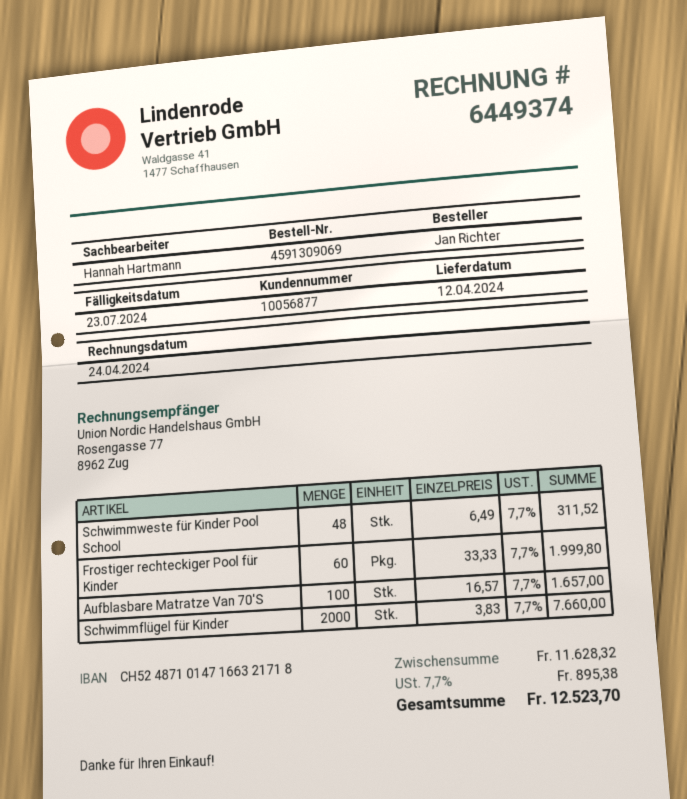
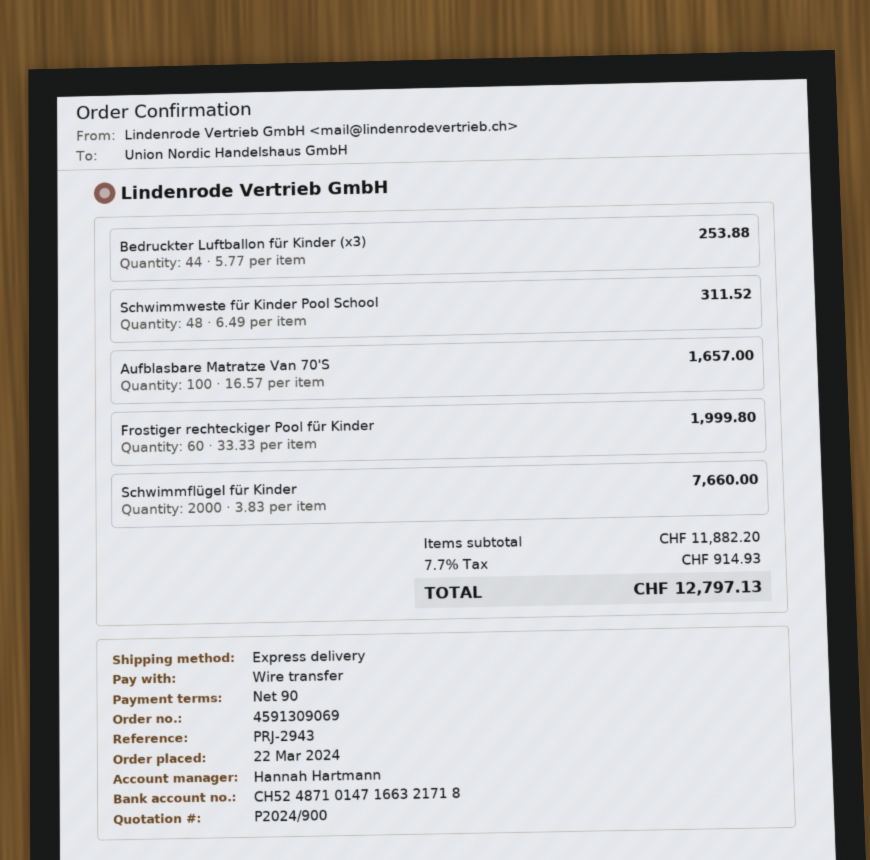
Bedruckter Luftballon für Kinder (x3): none -> 44 x 5.77 = 253.88
subtotal: 11628.32 -> 11882.20
tax: 7.7% = 895.38 -> 7.7% = 914.93
total: 12523.70 -> 12797.13

